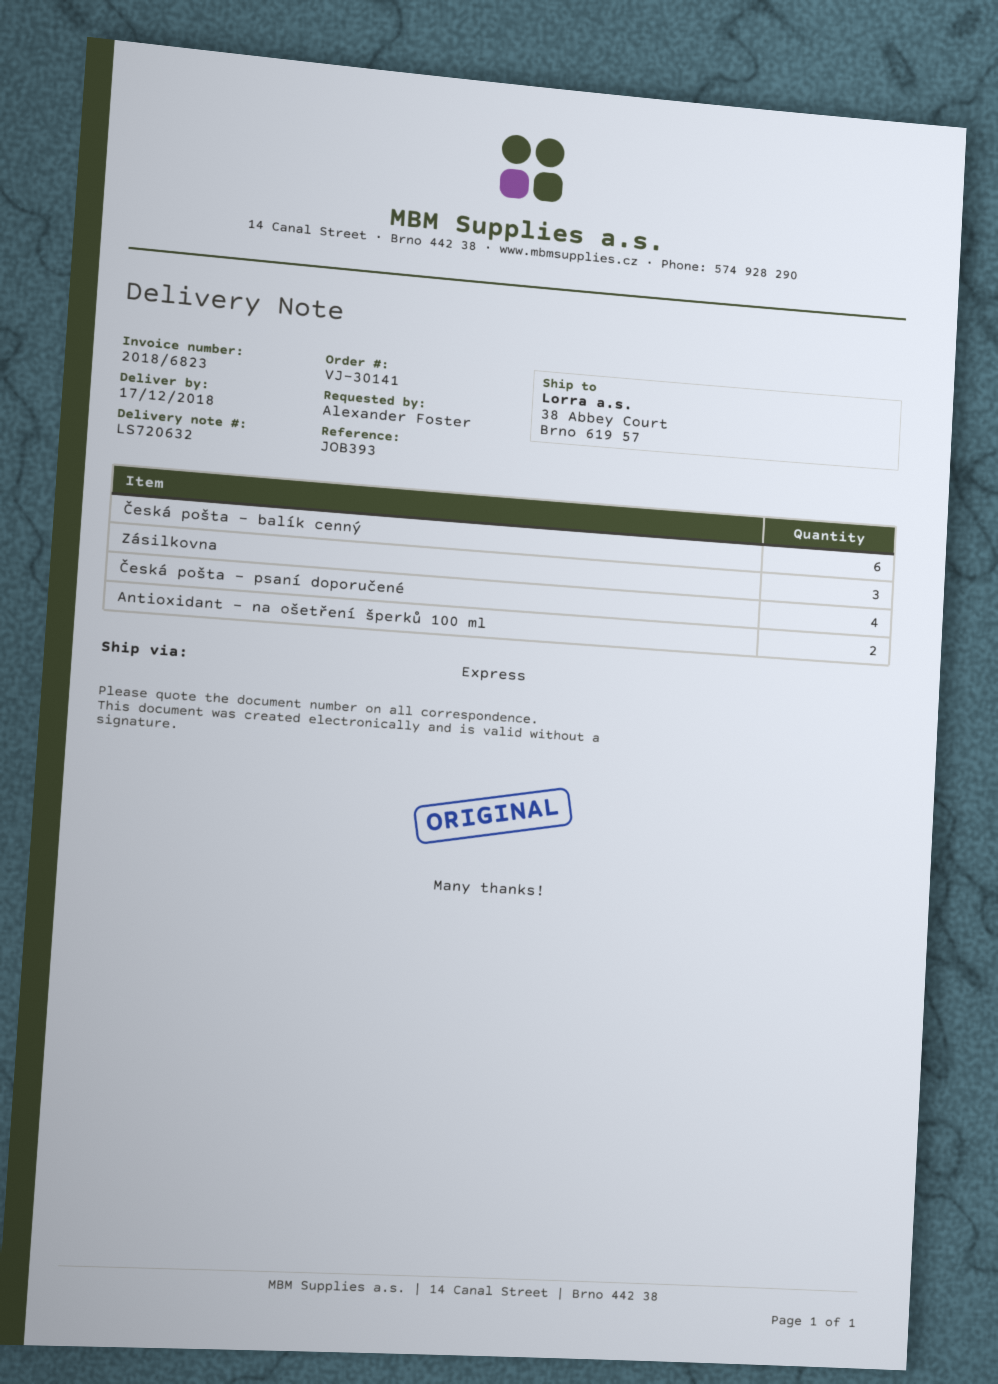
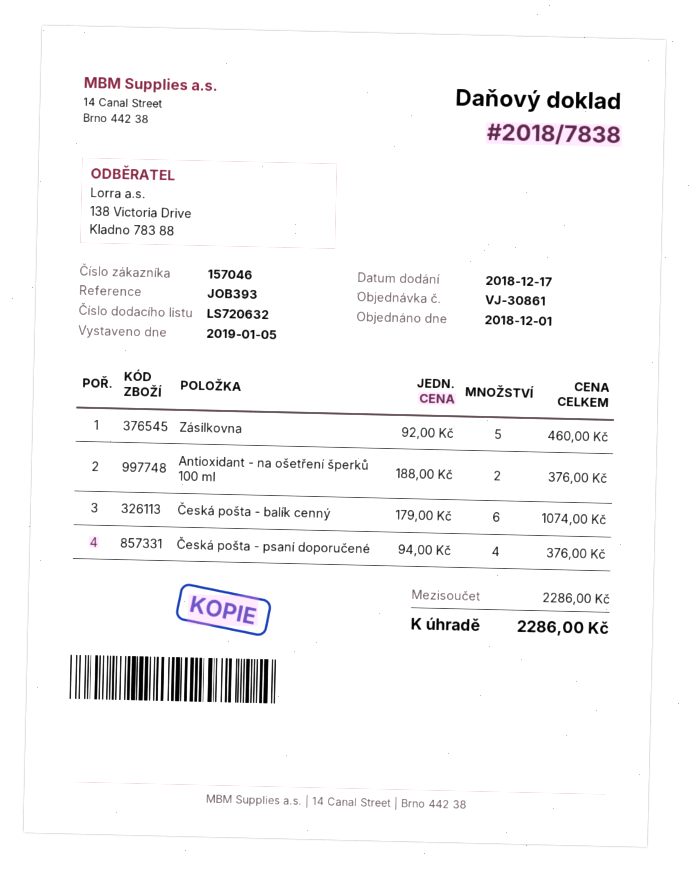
order number: VJ-30141 -> VJ-30861
invoice number: 2018/6823 -> 2018/7838
Zásilkovna: 3 -> 5

